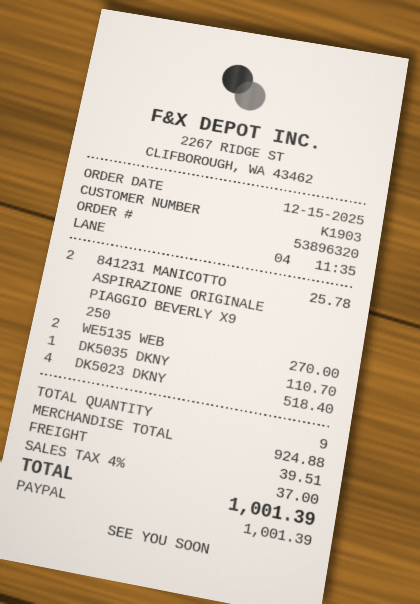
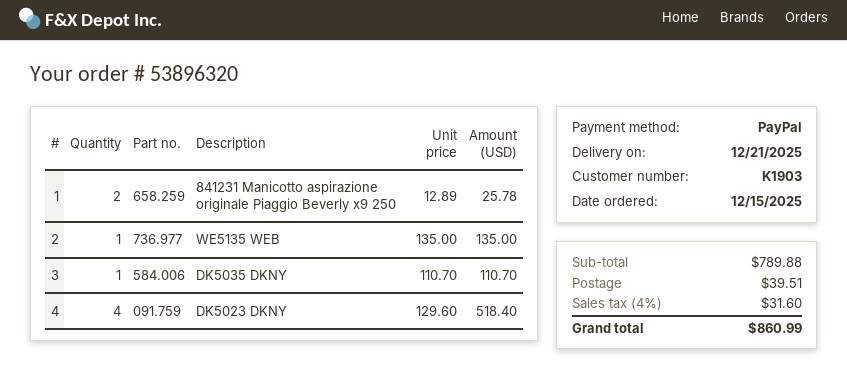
WE5135 WEB: 2 for 270.00 -> 1 for 135.00
subtotal: 924.88 -> 789.88
tax: 4% = 37.00 -> 4% = 31.60
total: 1001.39 -> 860.99

